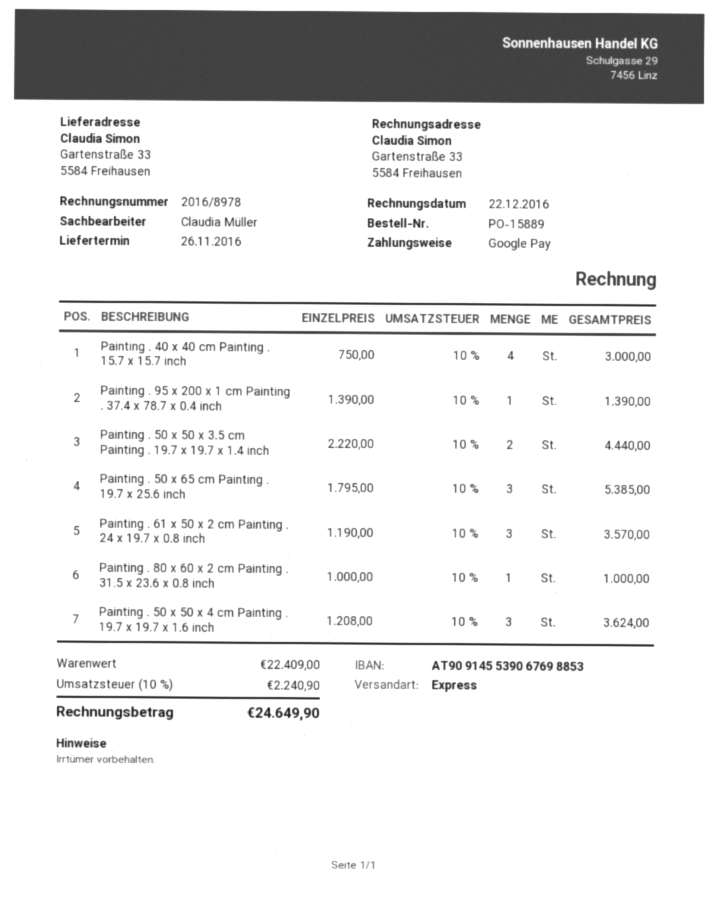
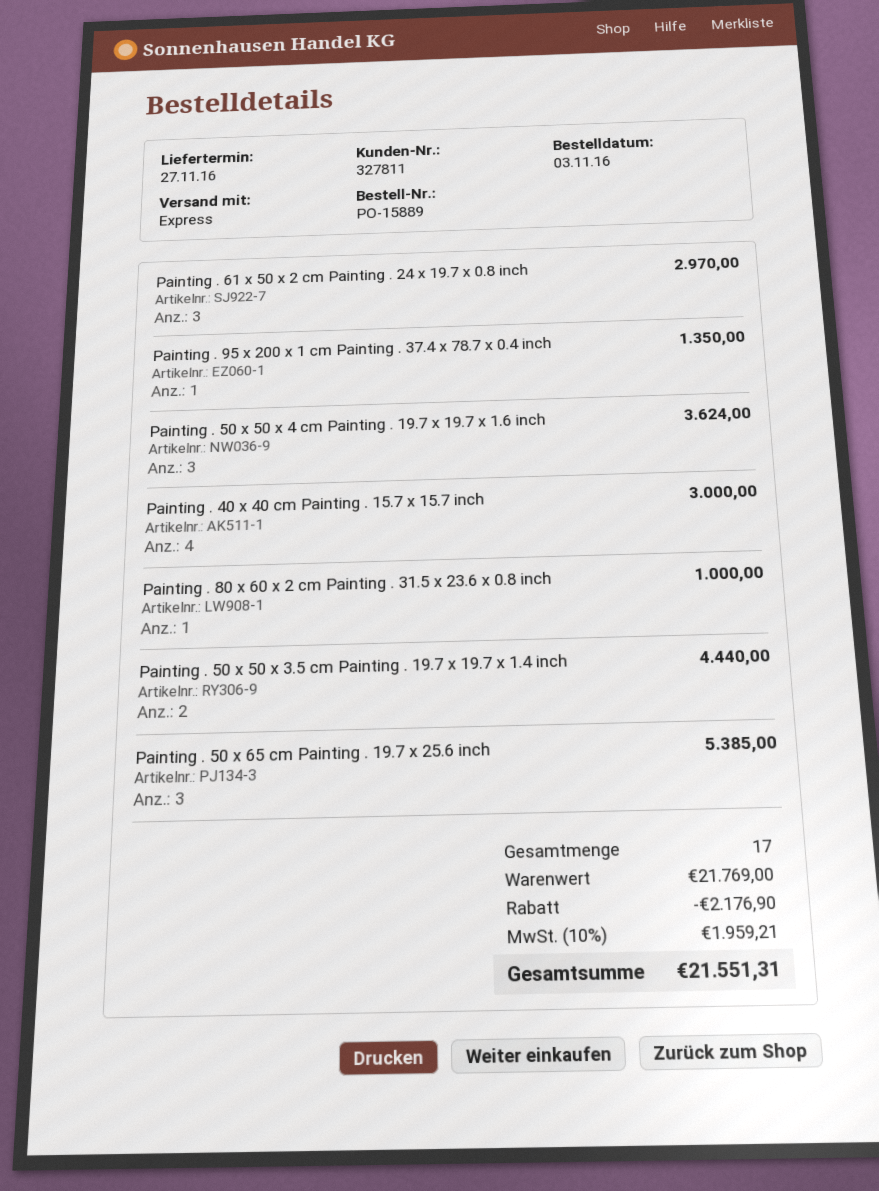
delivery date: 2016-11-26 -> 2016-11-27
Painting . 95 x 200 x 1 cm Painting . 37.4 x 78.7 x 0.4 inch: 1 for 1390.00 -> 1 for 1350.00
Painting . 61 x 50 x 2 cm Painting . 24 x 19.7 x 0.8 inch: 3 for 3570.00 -> 3 for 2970.00
subtotal: 22409.00 -> 21769.00
discount: none -> 2176.90
tax: 10% = 2240.90 -> 10% = 1959.21
total: 24649.90 -> 21551.31

